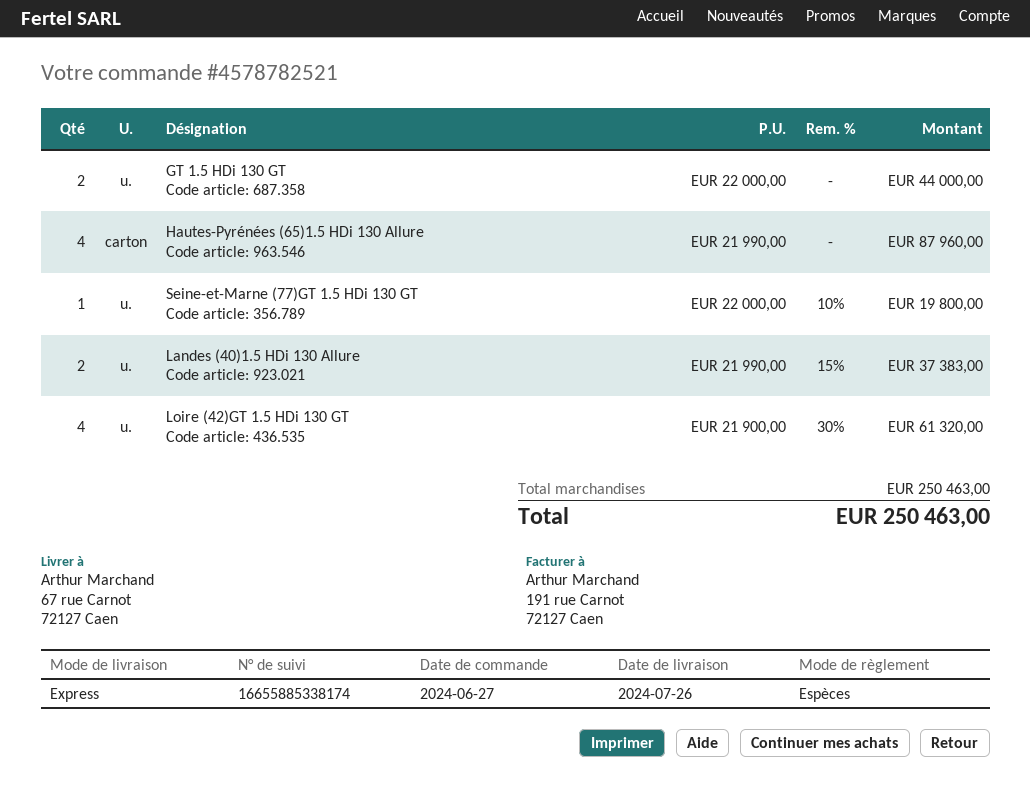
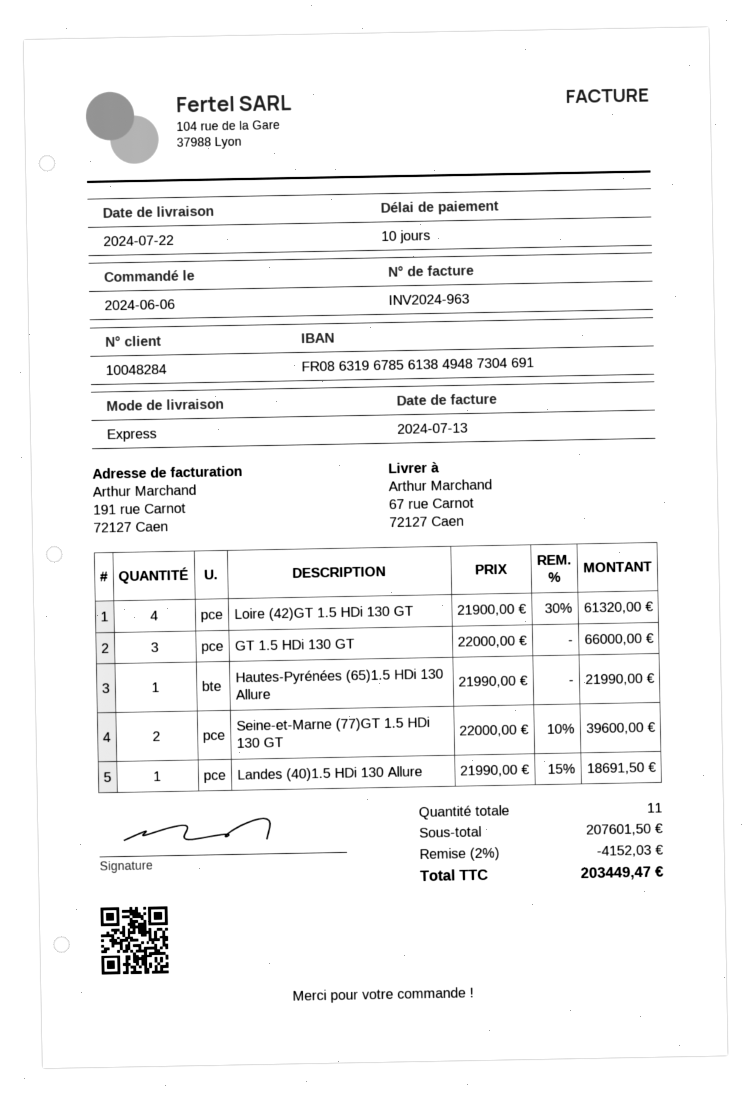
order date: 2024-06-27 -> 2024-06-06
delivery date: 2024-07-26 -> 2024-07-22
GT 1.5 HDi 130 GT: 2 x 22000.00 = 44000.00 -> 3 x 22000.00 = 66000.00
Hautes-Pyrénées (65)1.5 HDi 130 Allure: 4 x 21990.00 = 87960.00 -> 1 x 21990.00 = 21990.00
Seine-et-Marne (77)GT 1.5 HDi 130 GT: 1 x 22000.00 - 10% = 19800.00 -> 2 x 22000.00 - 10% = 39600.00
Landes (40)1.5 HDi 130 Allure: 2 x 21990.00 - 15% = 37383.00 -> 1 x 21990.00 - 15% = 18691.50
subtotal: 250463.00 -> 207601.50
discount: none -> 2% = 4152.03
total: 250463.00 -> 203449.47

